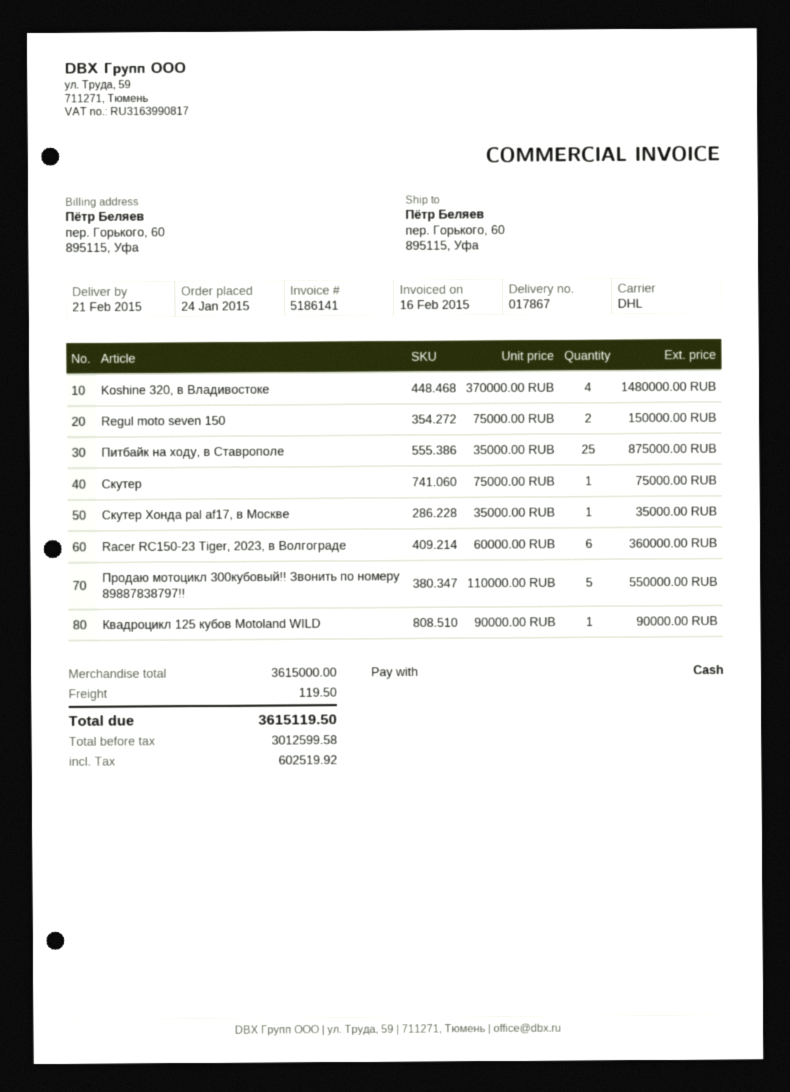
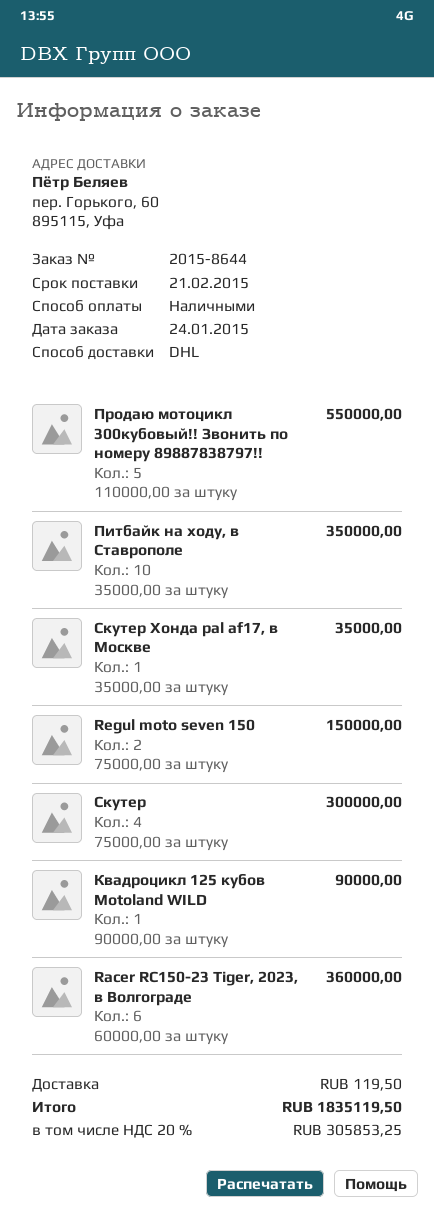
Koshine 320, в Владивостоке: 4 x 370000.00 = 1480000.00 -> none
Питбайк на ходу, в Ставрополе: 25 x 35000.00 = 875000.00 -> 10 x 35000.00 = 350000.00
Скутер: 1 x 75000.00 = 75000.00 -> 4 x 75000.00 = 300000.00
tax: 602519.92 -> 305853.25
total: 3615119.50 -> 1835119.50

